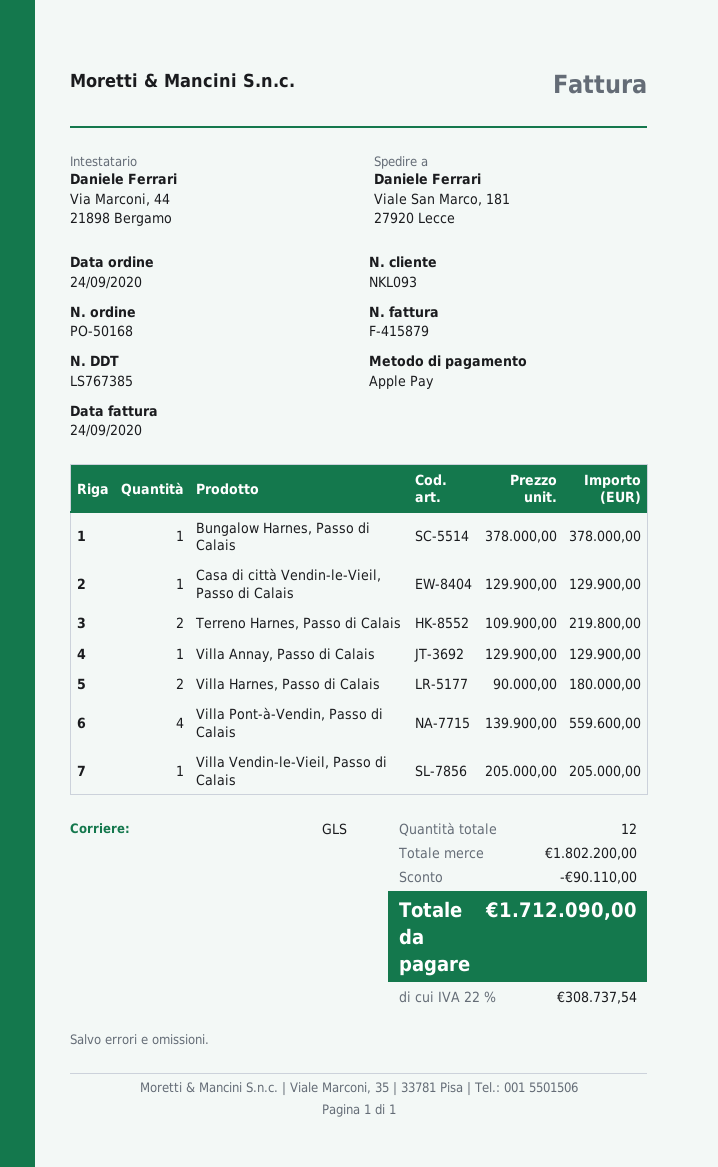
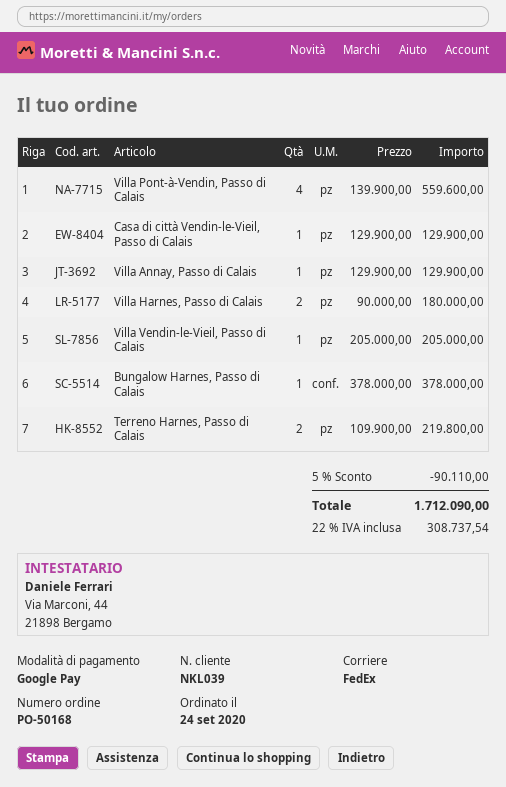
customer number: NKL093 -> NKL039
payment method: Apple Pay -> Google Pay
shipping method: GLS -> FedEx

